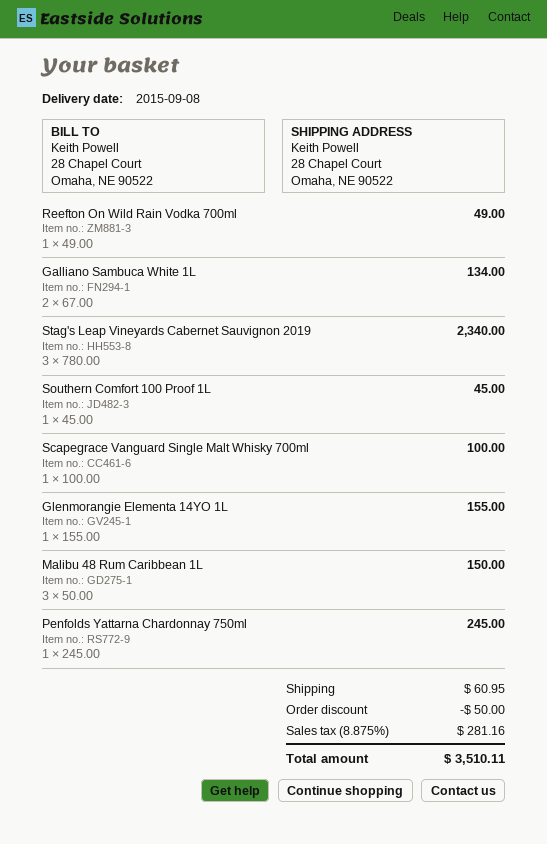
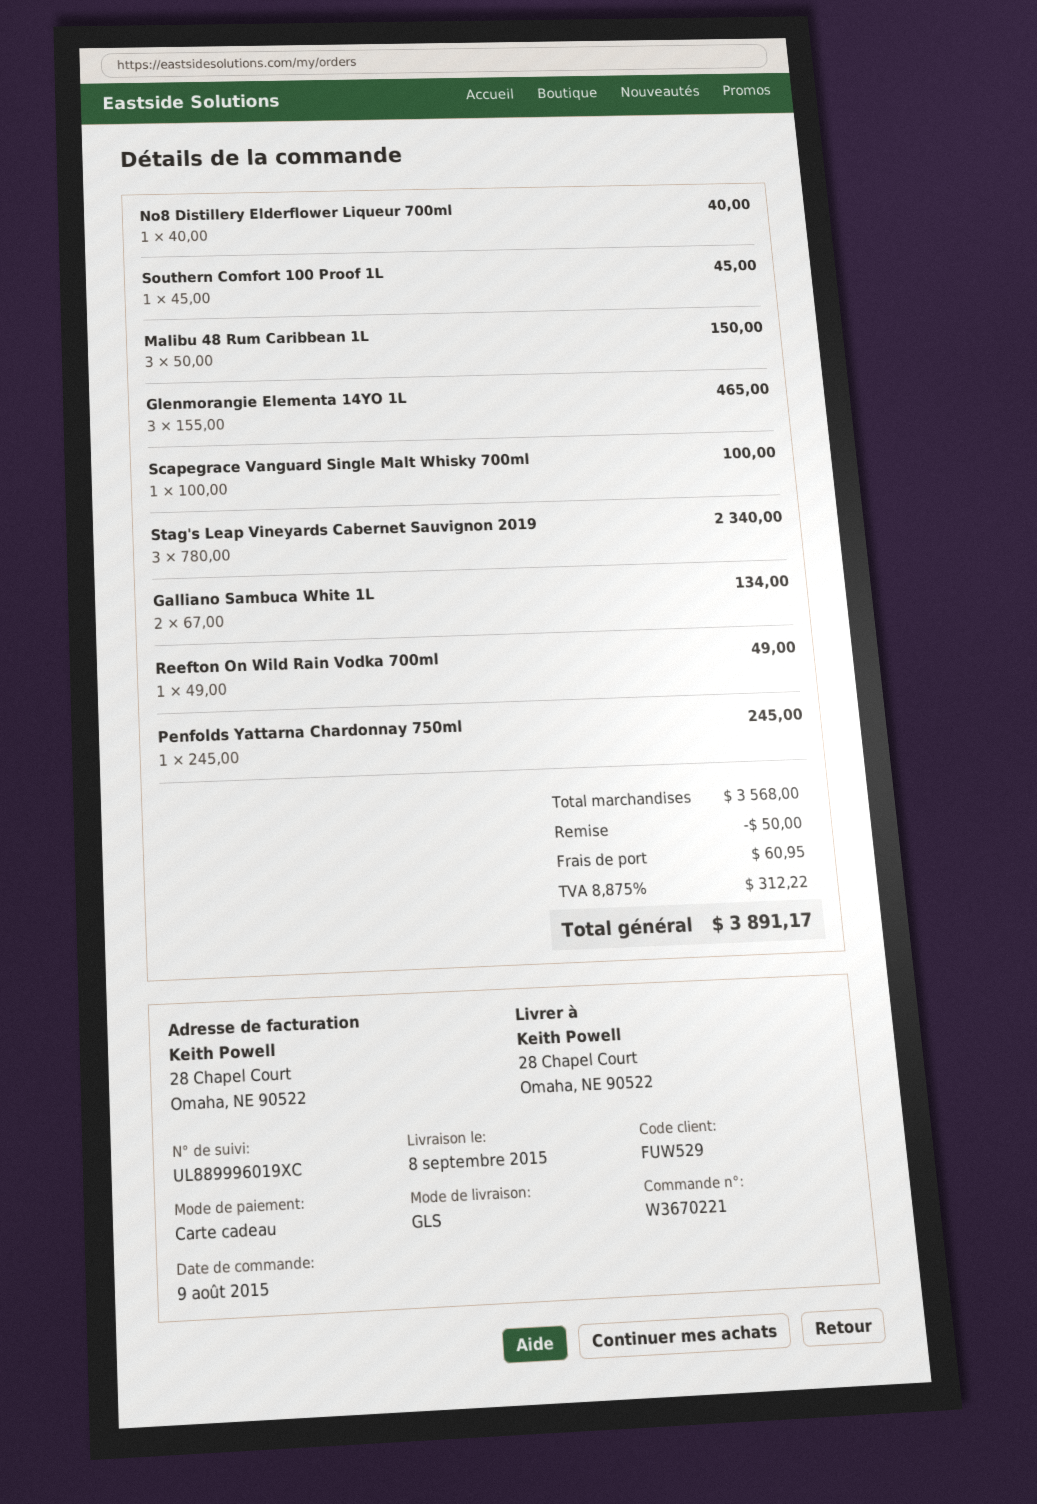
Glenmorangie Elementa 14YO 1L: 1 x 155.00 = 155.00 -> 3 x 155.00 = 465.00
No8 Distillery Elderflower Liqueur 700ml: none -> 1 x 40.00 = 40.00
tax: 8.875% = 281.16 -> 8.875% = 312.22
total: 3510.11 -> 3891.17

